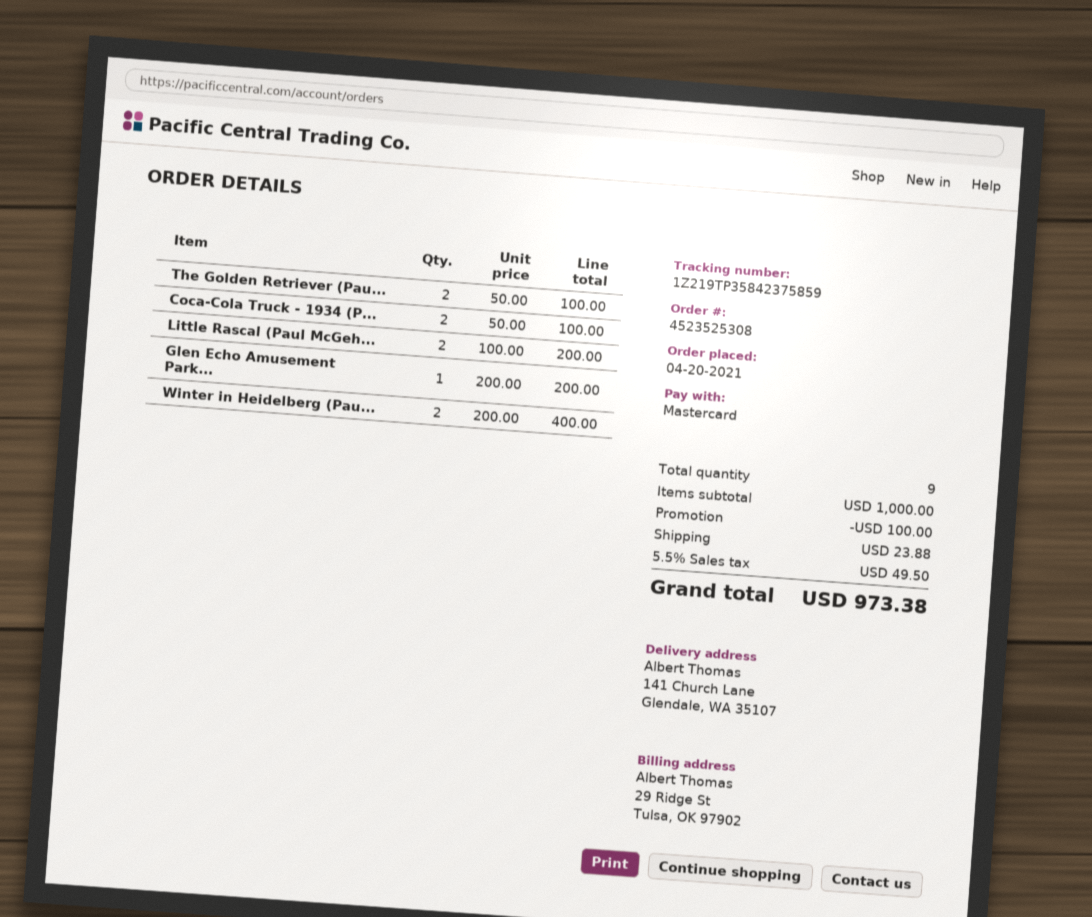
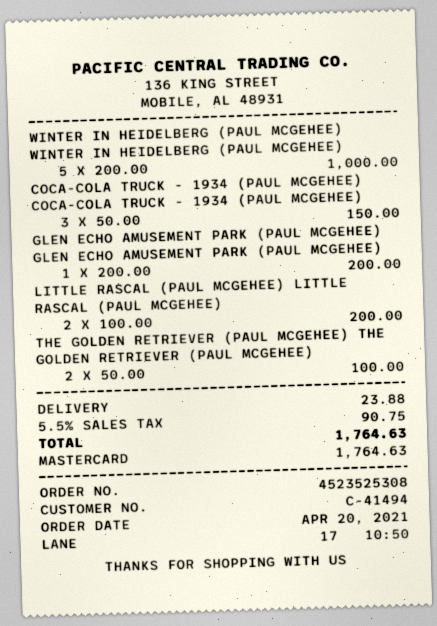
Coca-Cola Truck - 1934 (P...: 2 x 50.00 = 100.00 -> 3 x 50.00 = 150.00
Winter in Heidelberg (Pau...: 2 x 200.00 = 400.00 -> 5 x 200.00 = 1000.00
discount: 100.00 -> none
tax: 5.5% = 49.50 -> 5.5% = 90.75
total: 973.38 -> 1764.63

